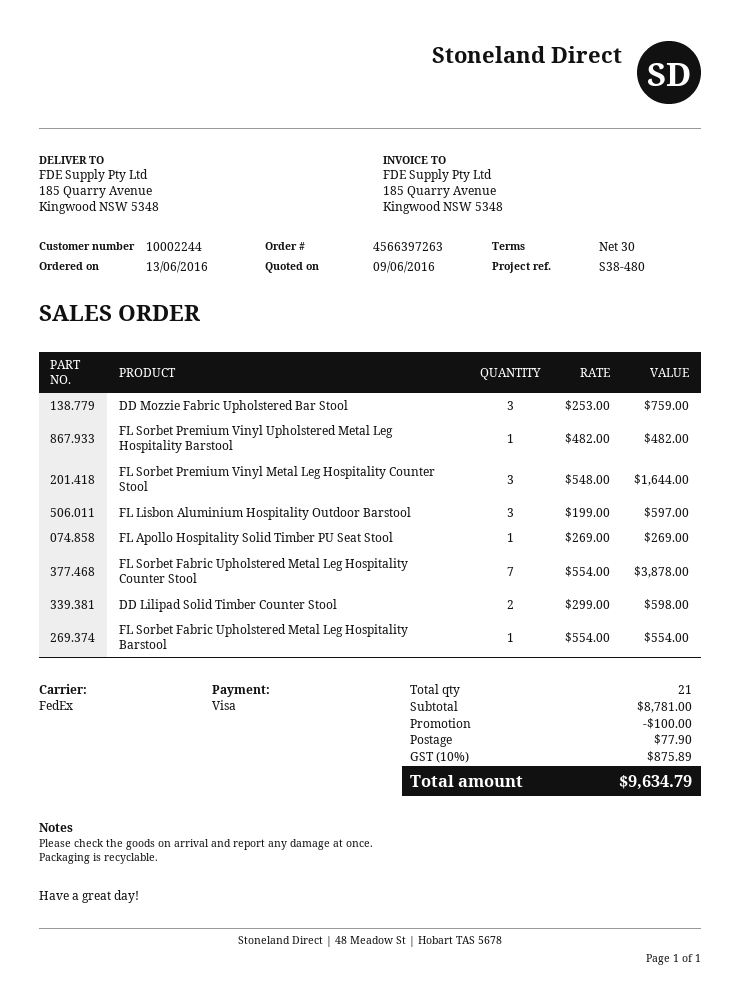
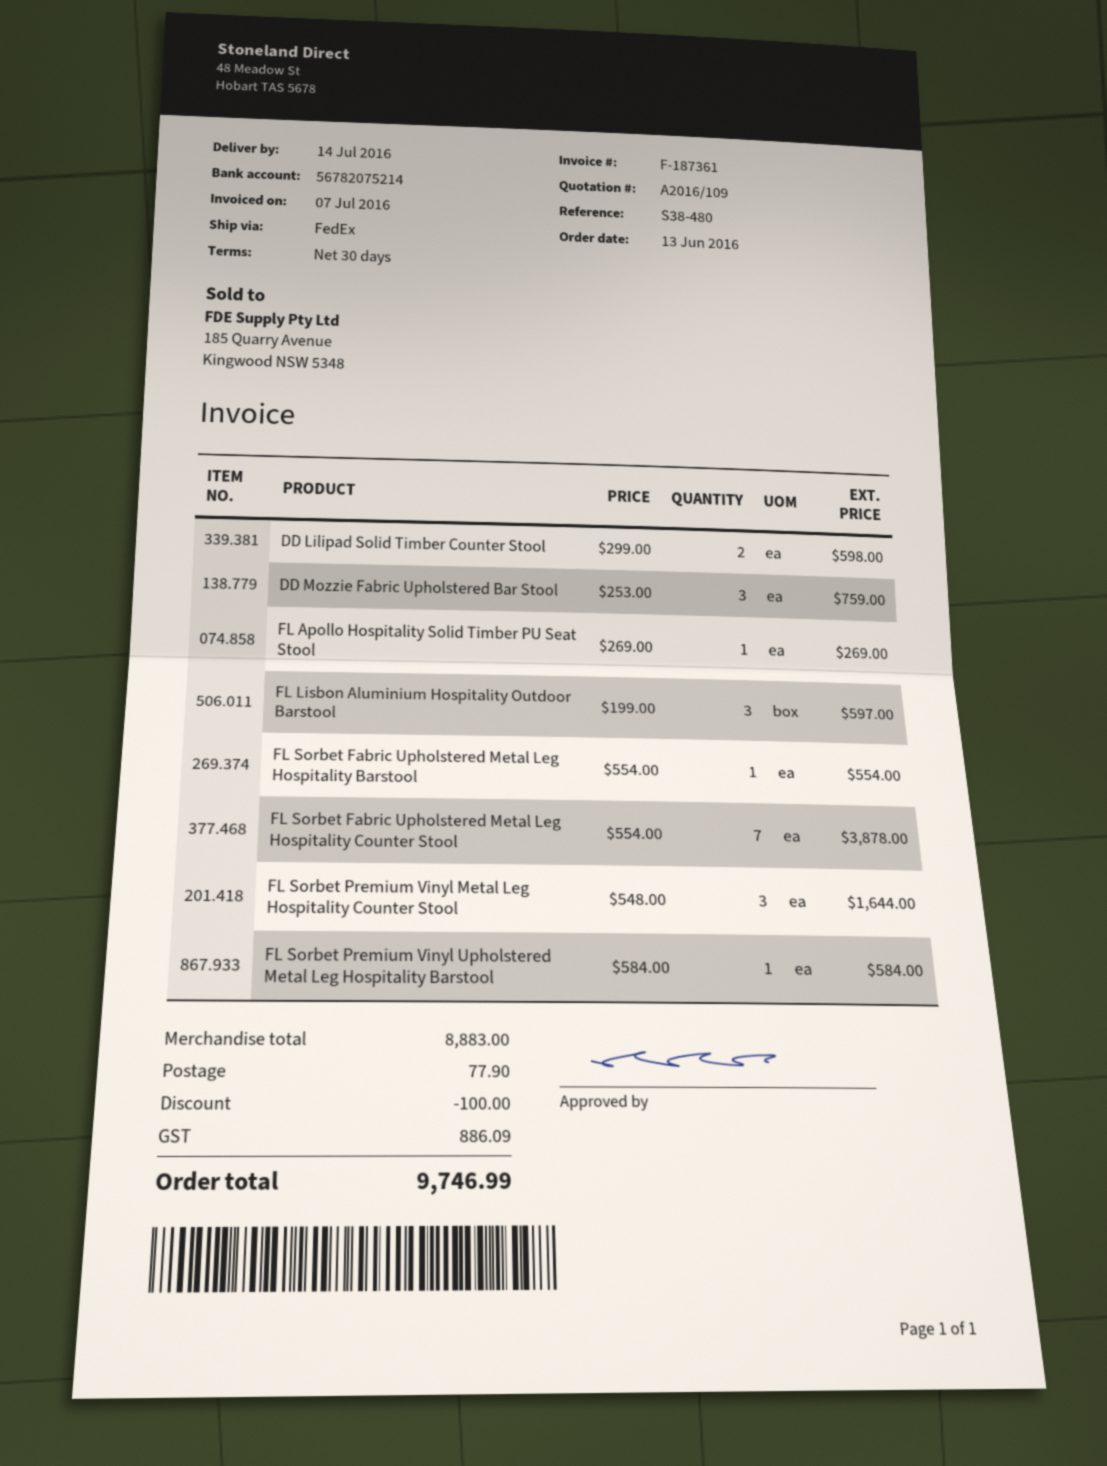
FL Sorbet Premium Vinyl Upholstered Metal Leg Hospitality Barstool: 1 x 482.00 = 482.00 -> 1 x 584.00 = 584.00
subtotal: 8781.00 -> 8883.00
tax: 875.89 -> 886.09
total: 9634.79 -> 9746.99

